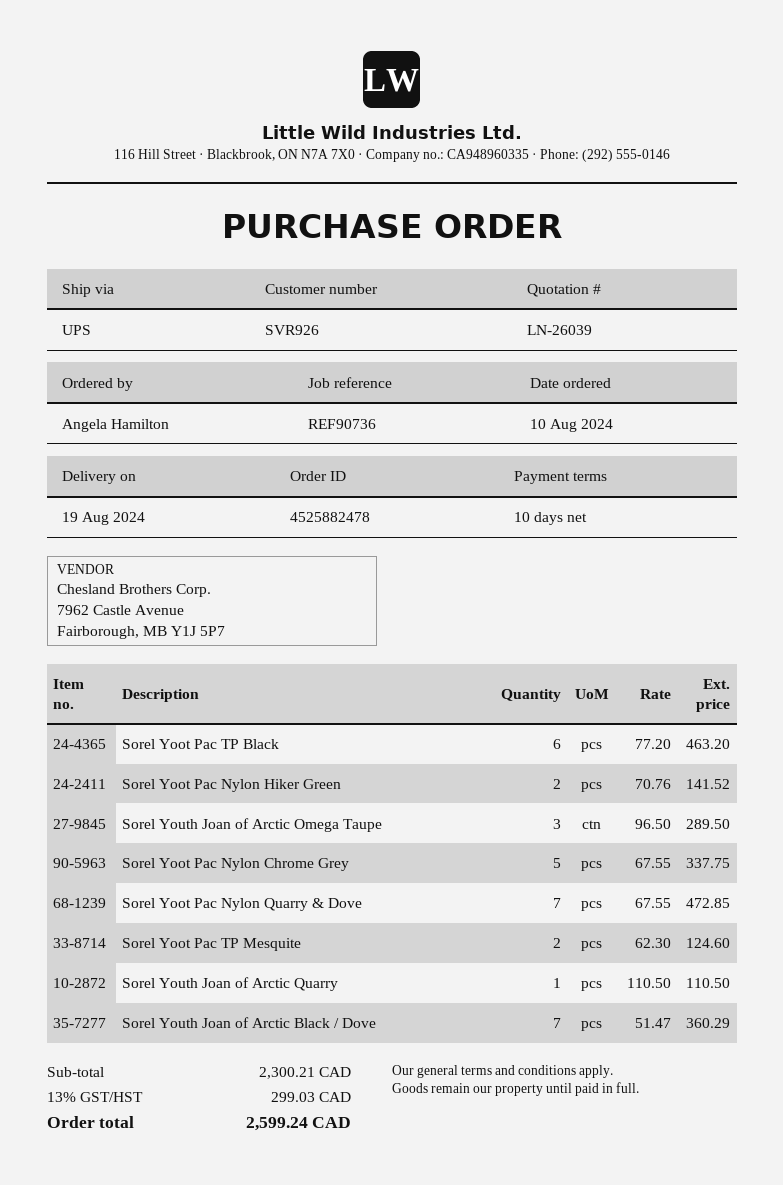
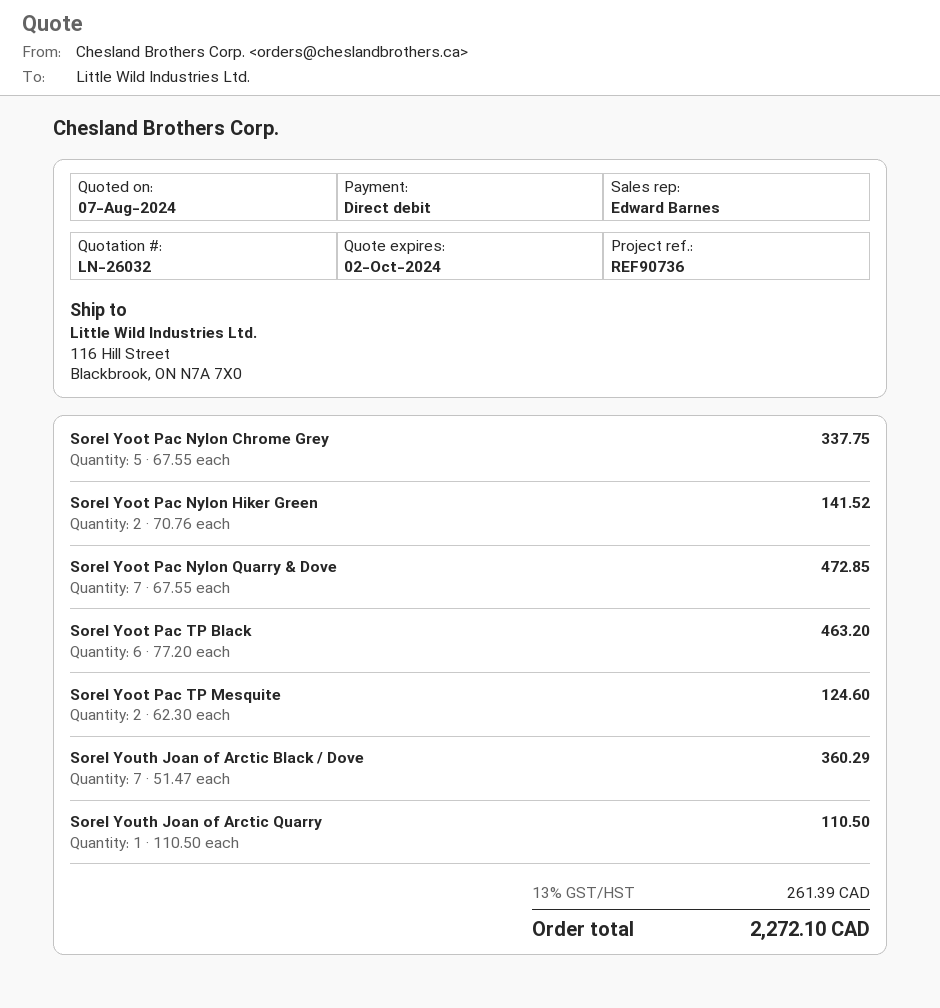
quote number: LN-26039 -> LN-26032
Sorel Youth Joan of Arctic Omega Taupe: 3 x 96.50 = 289.50 -> none
tax: 13% = 299.03 -> 13% = 261.39
total: 2599.24 -> 2272.10

